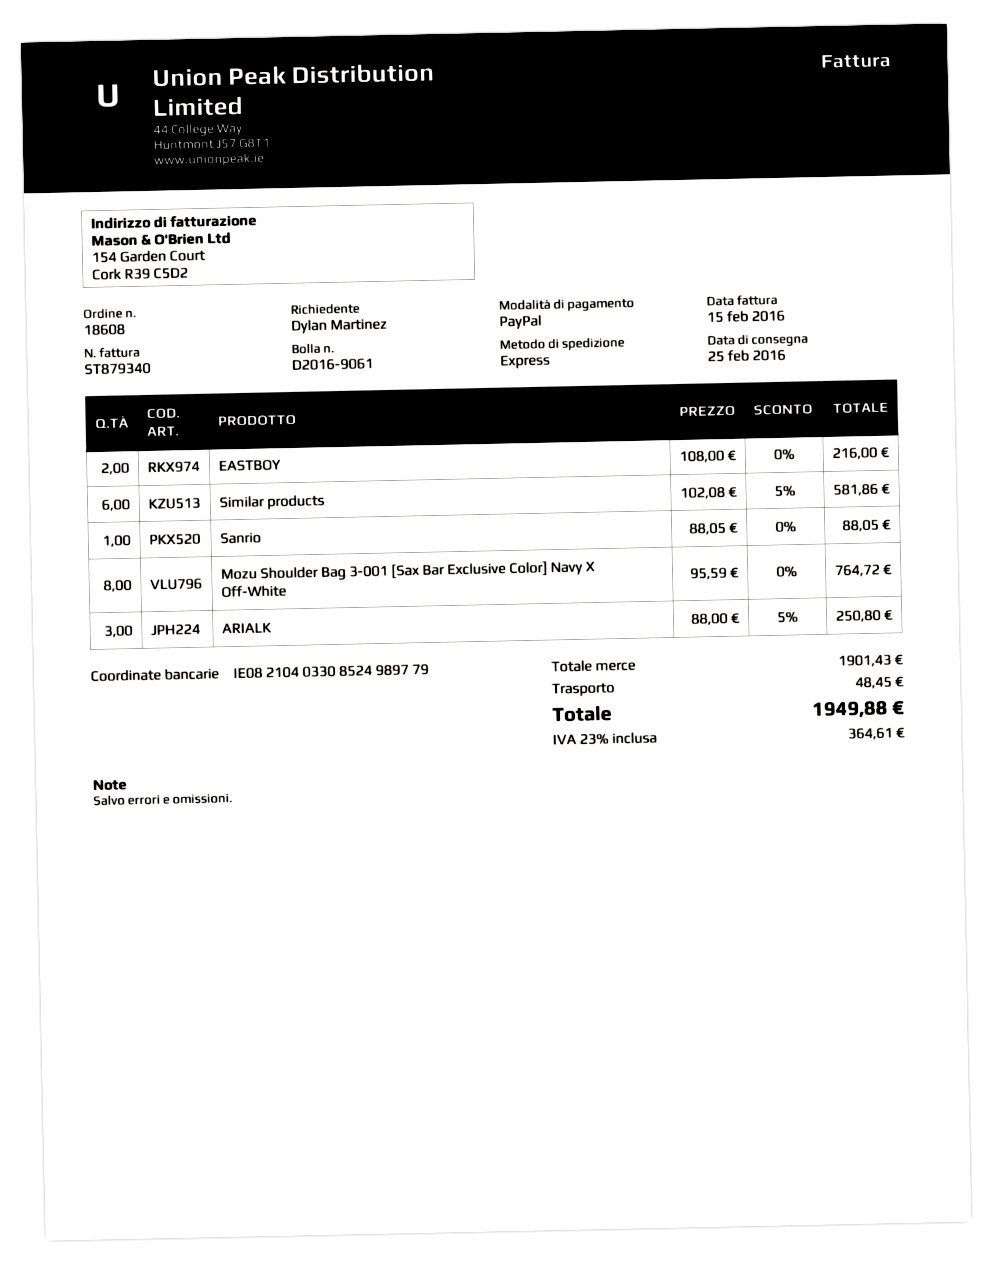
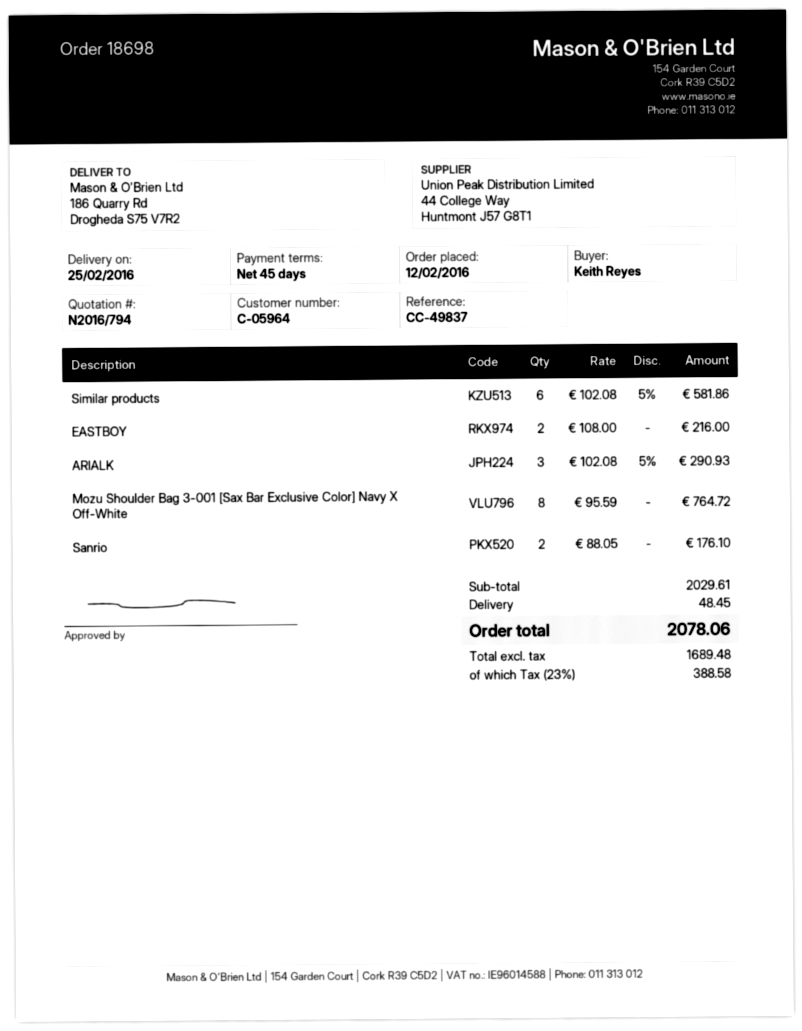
order number: 18608 -> 18698
ordered by: Dylan Martinez -> Keith Reyes
Sanrio: 1 x 88.05 = 88.05 -> 2 x 88.05 = 176.10
ARIALK: 3 x 88.00 - 5% = 250.80 -> 3 x 102.08 - 5% = 290.93
subtotal: 1901.43 -> 2029.61
tax: 23% = 364.61 -> 23% = 388.58
total: 1949.88 -> 2078.06

